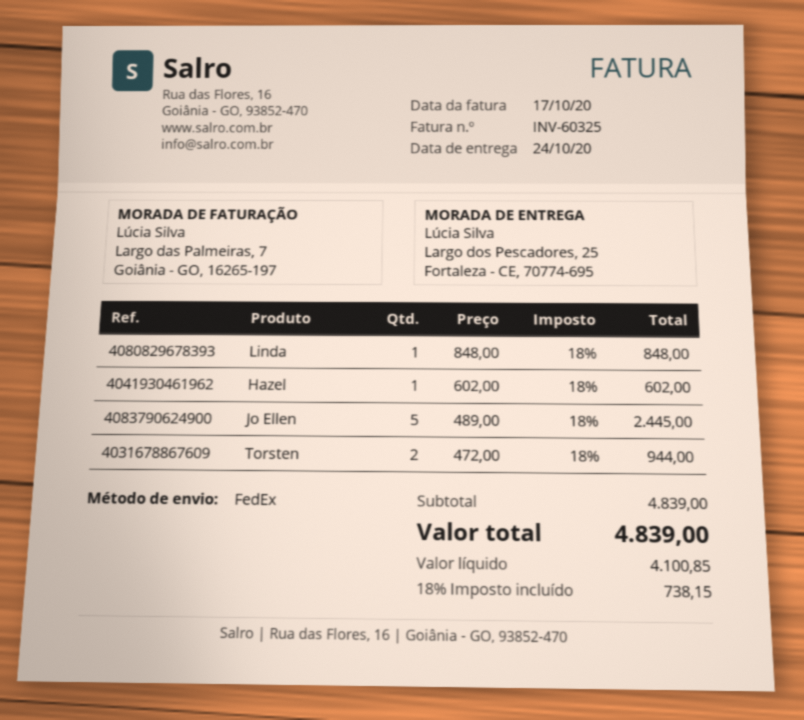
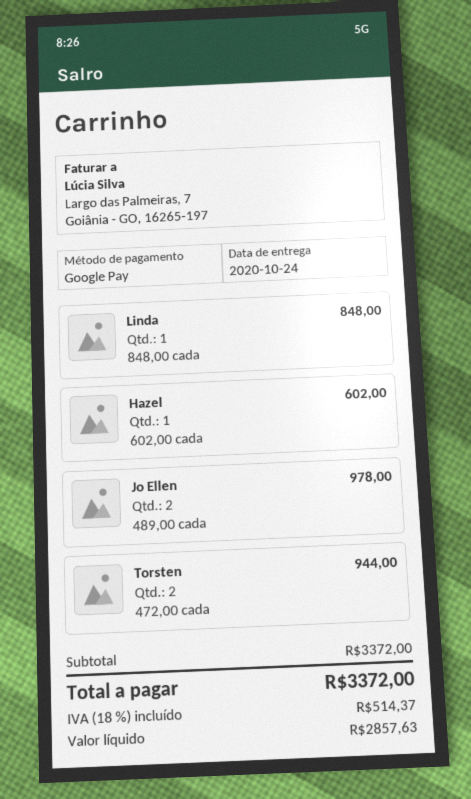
Jo Ellen: 5 x 489.00 = 2445.00 -> 2 x 489.00 = 978.00
subtotal: 4839.00 -> 3372.00
net: 4100.85 -> 2857.63
tax: 18% = 738.15 -> 18% = 514.37
total: 4839.00 -> 3372.00

